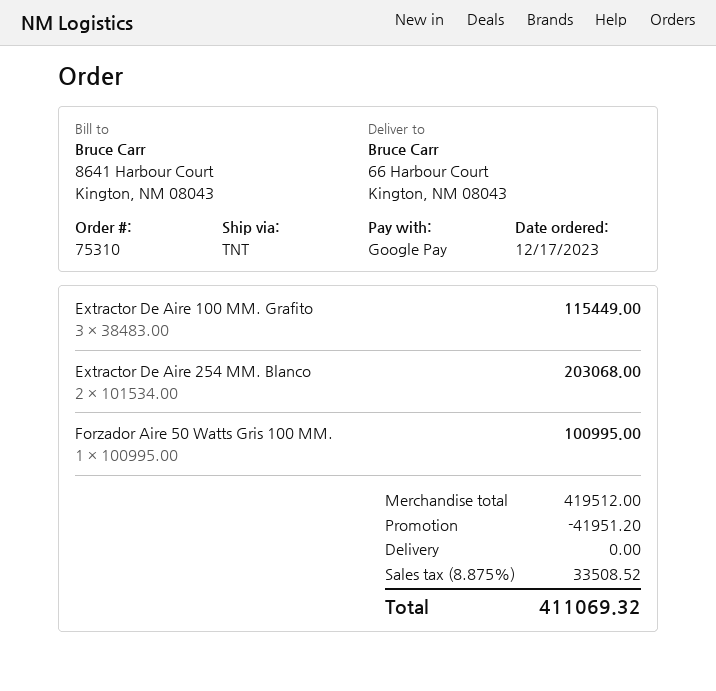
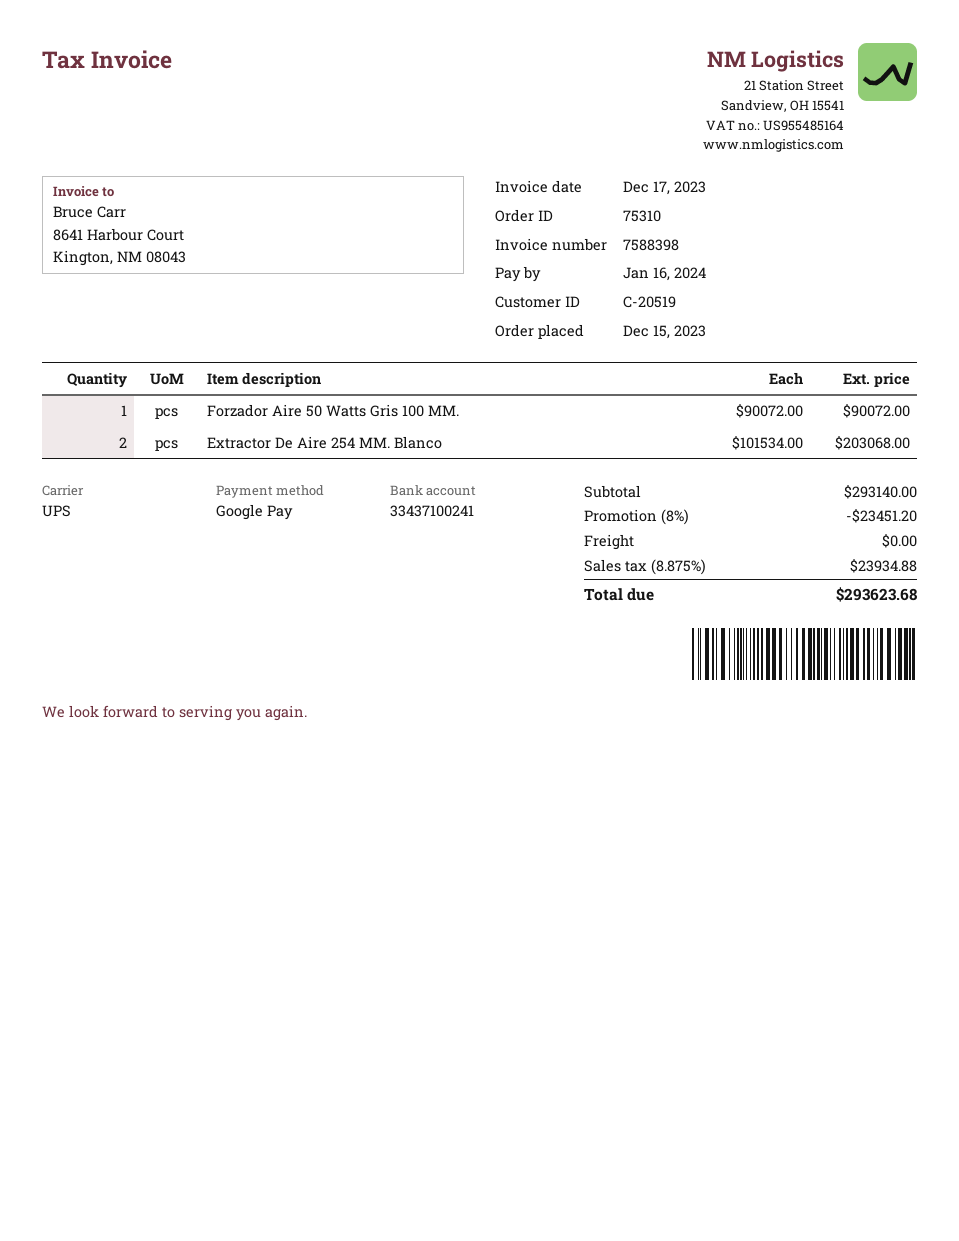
order date: 2023-12-17 -> 2023-12-15
shipping method: TNT -> UPS
Extractor De Aire 100 MM. Grafito: 3 x 38483.00 = 115449.00 -> none
Forzador Aire 50 Watts Gris 100 MM.: 1 x 100995.00 = 100995.00 -> 1 x 90072.00 = 90072.00
subtotal: 419512.00 -> 293140.00
discount: 41951.20 -> 23451.20
tax: 8.875% = 33508.52 -> 8.875% = 23934.88
total: 411069.32 -> 293623.68

